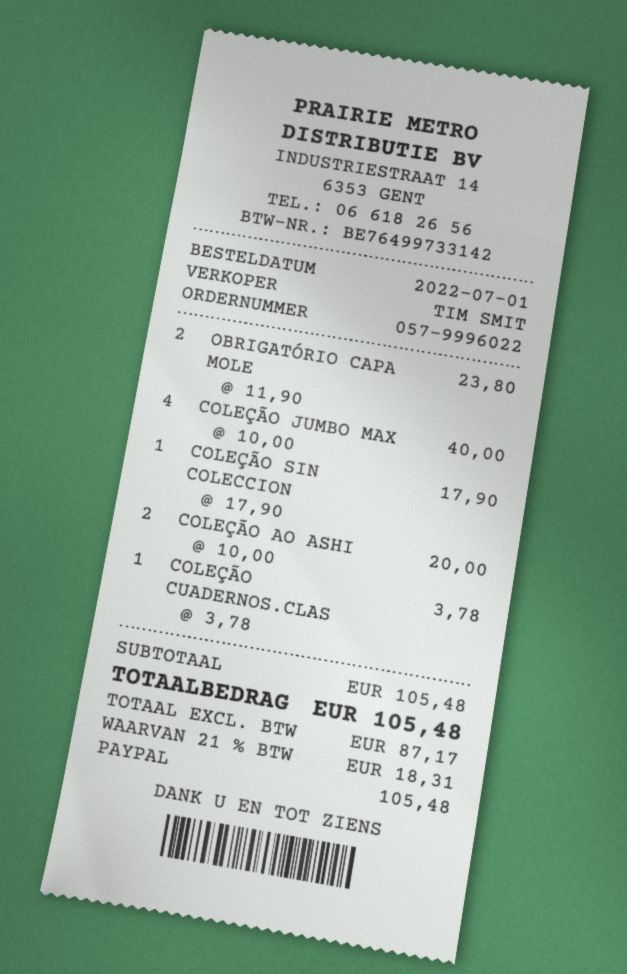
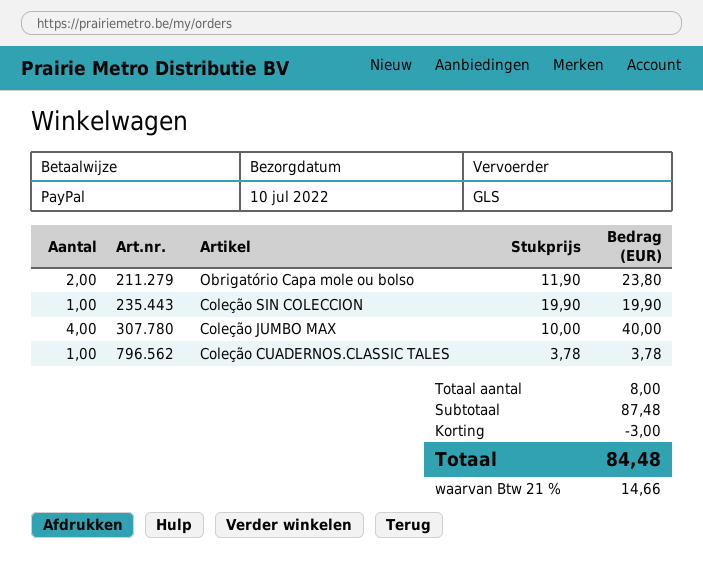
COLEÇÃO SIN COLECCION: 1 x 17.90 = 17.90 -> 1 x 19.90 = 19.90
COLEÇÃO AO ASHI: 2 x 10.00 = 20.00 -> none
subtotal: 105.48 -> 87.48
discount: none -> 3.00
tax: 21% = 18.31 -> 21% = 14.66
total: 105.48 -> 84.48

